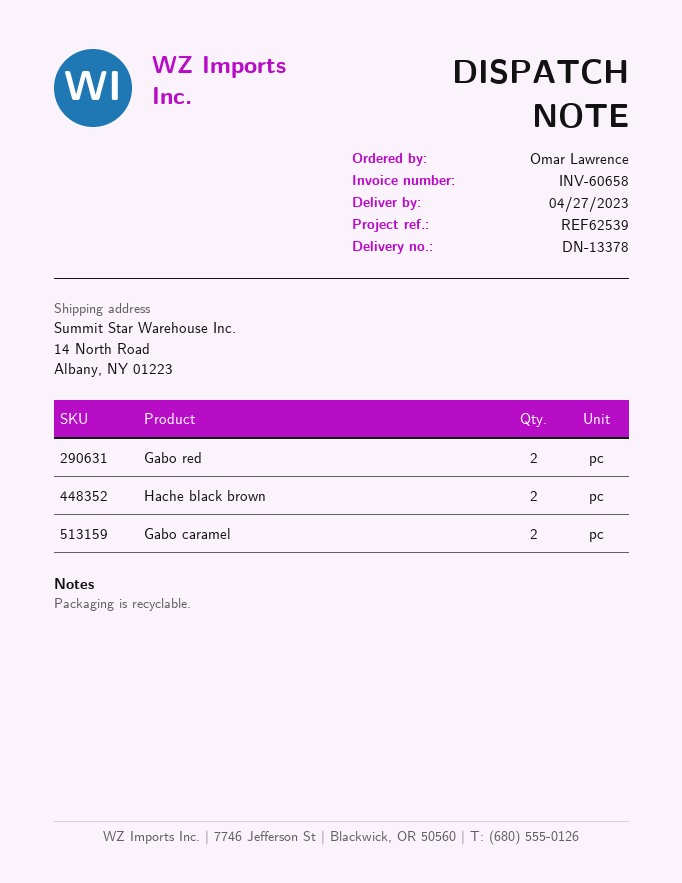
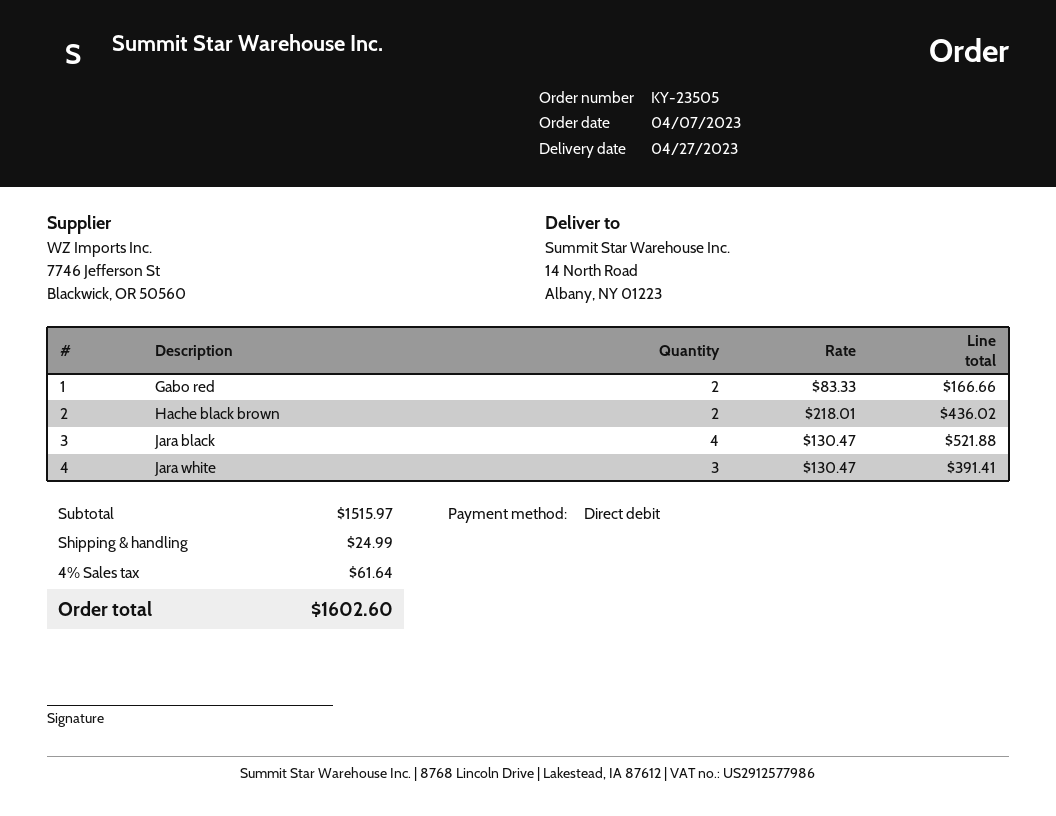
Gabo caramel: 2 -> none
Jara black: none -> 4
Jara white: none -> 3

